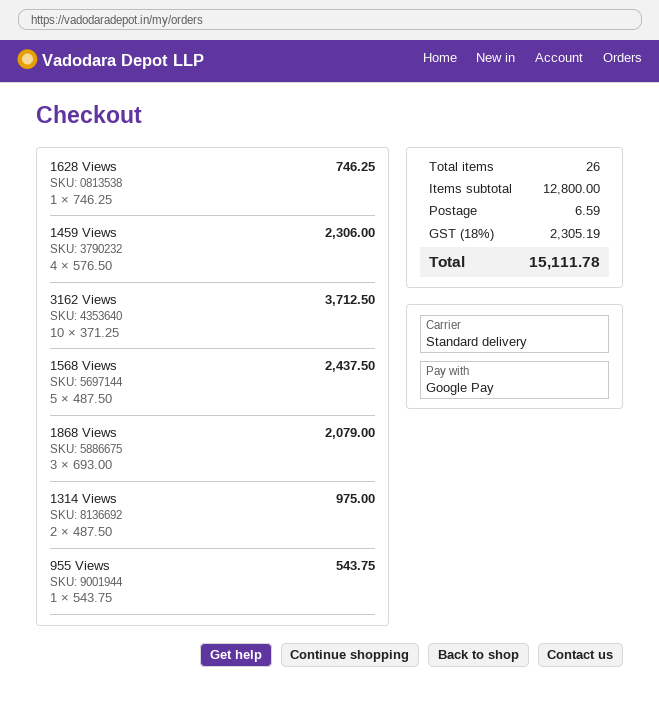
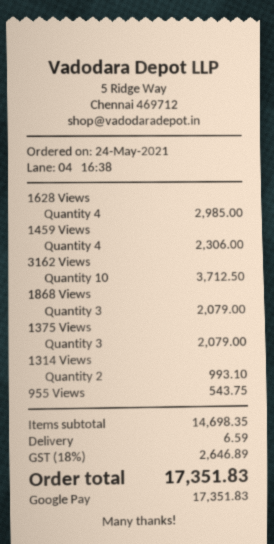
1628 Views: 1 for 746.25 -> 4 for 2985.00
1568 Views: 5 for 2437.50 -> none
1314 Views: 2 for 975.00 -> 2 for 993.10
1375 Views: none -> 3 for 2079.00
subtotal: 12800.00 -> 14698.35
tax: 18% = 2305.19 -> 18% = 2646.89
total: 15111.78 -> 17351.83

